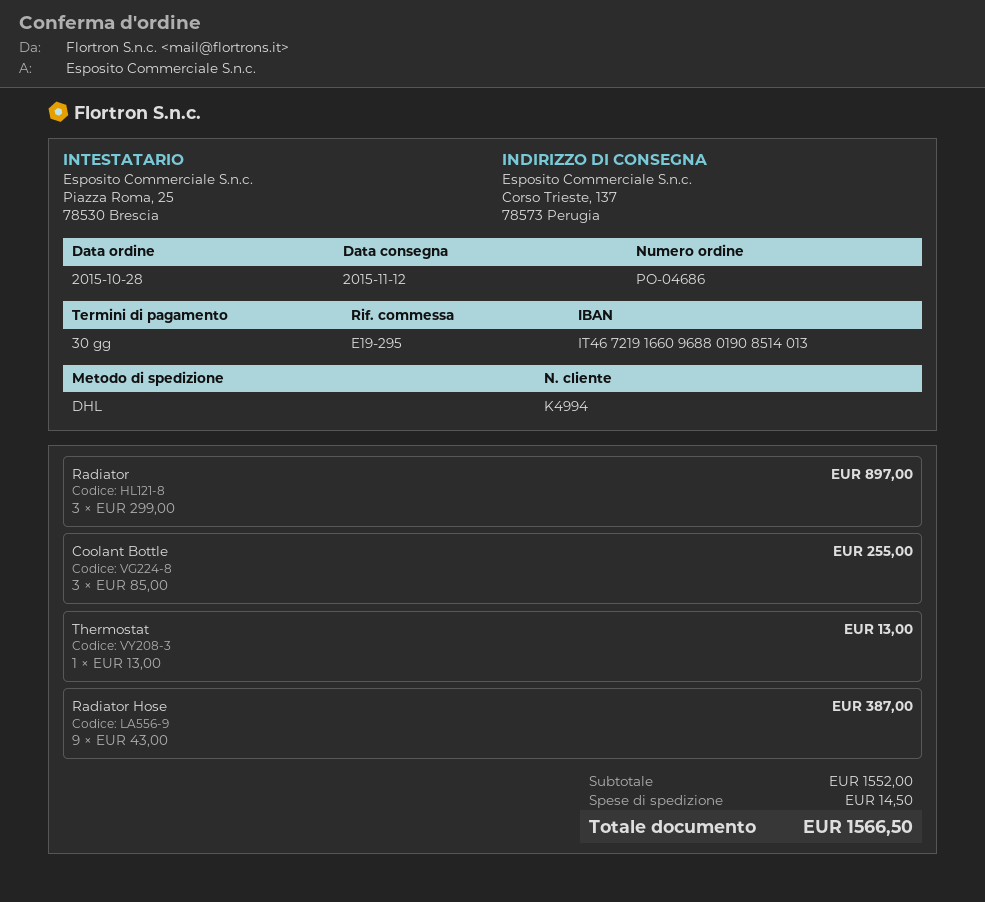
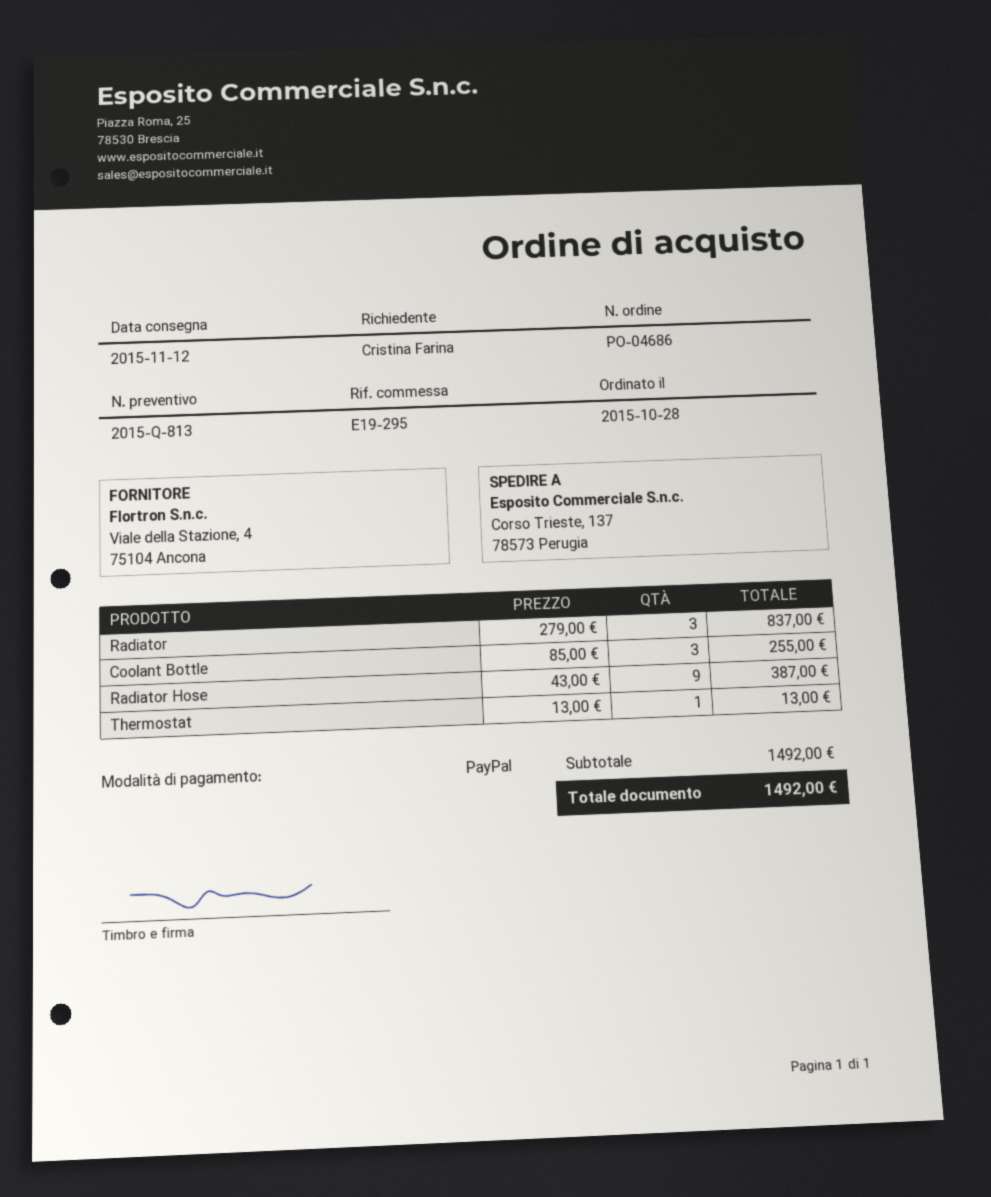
Radiator: 3 x 299.00 = 897.00 -> 3 x 279.00 = 837.00
subtotal: 1552.00 -> 1492.00
shipping: 14.50 -> none
total: 1566.50 -> 1492.00

